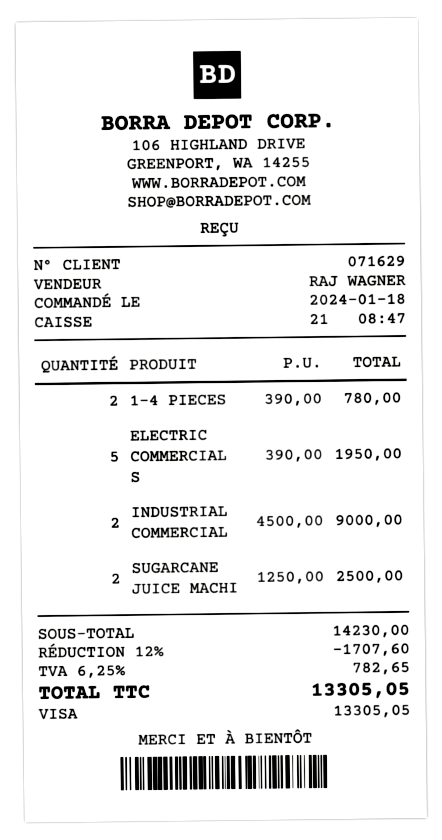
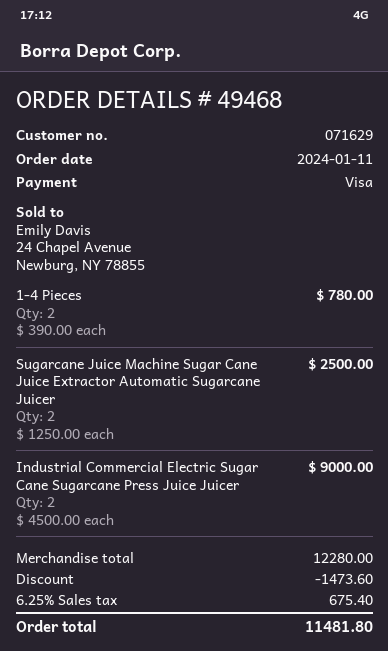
order date: 2024-01-18 -> 2024-01-11
ELECTRIC COMMERCIAL S: 5 x 390.00 = 1950.00 -> none
subtotal: 14230.00 -> 12280.00
discount: 1707.60 -> 1473.60
tax: 6.25% = 782.65 -> 6.25% = 675.40
total: 13305.05 -> 11481.80

